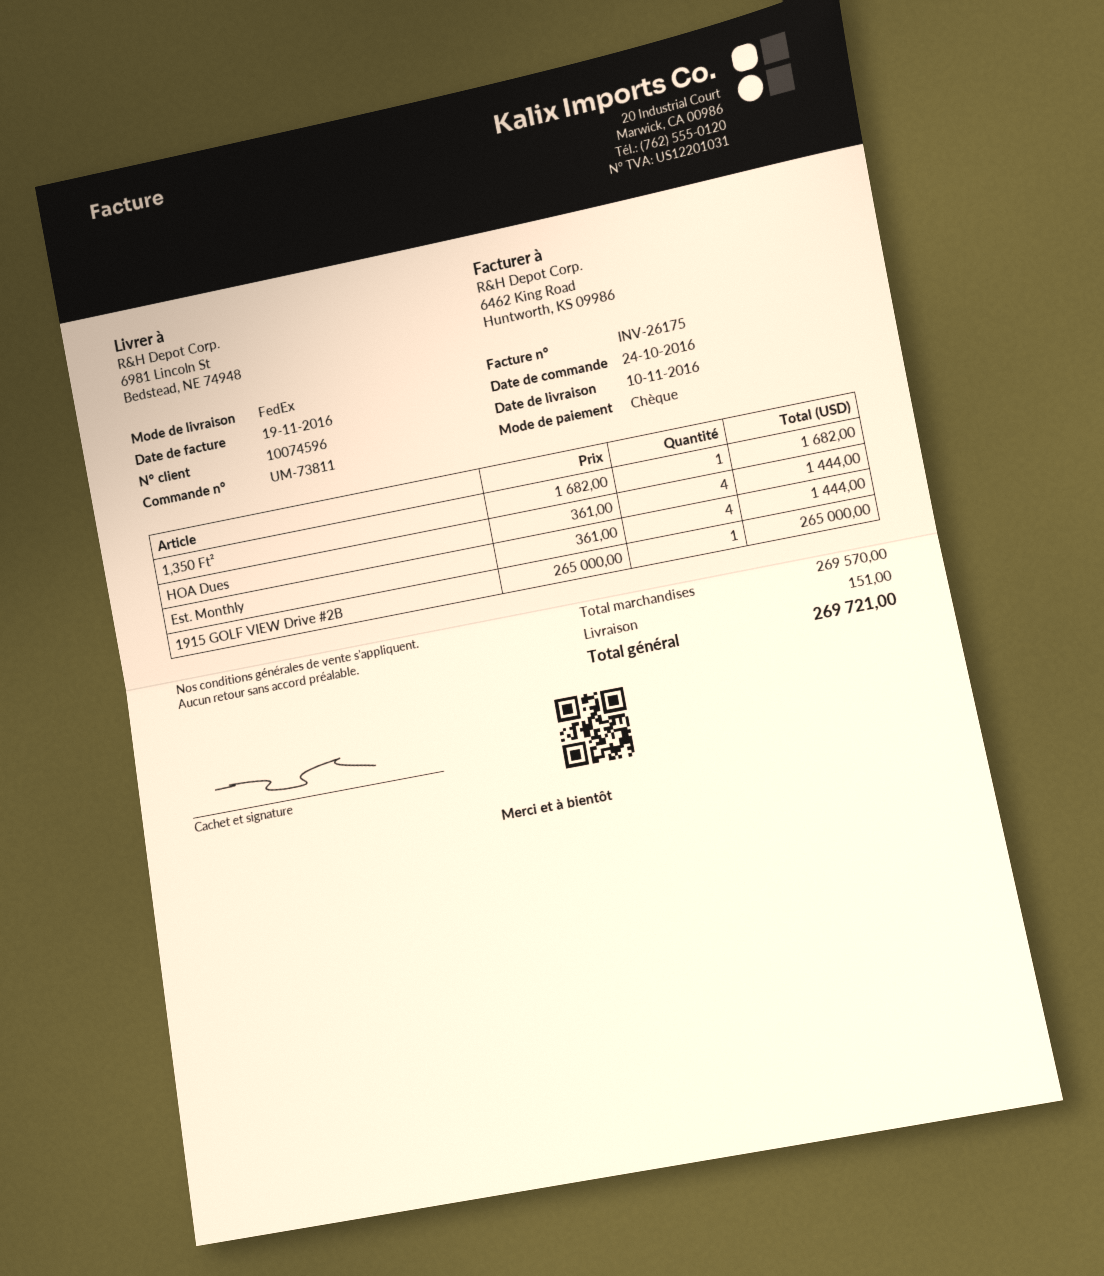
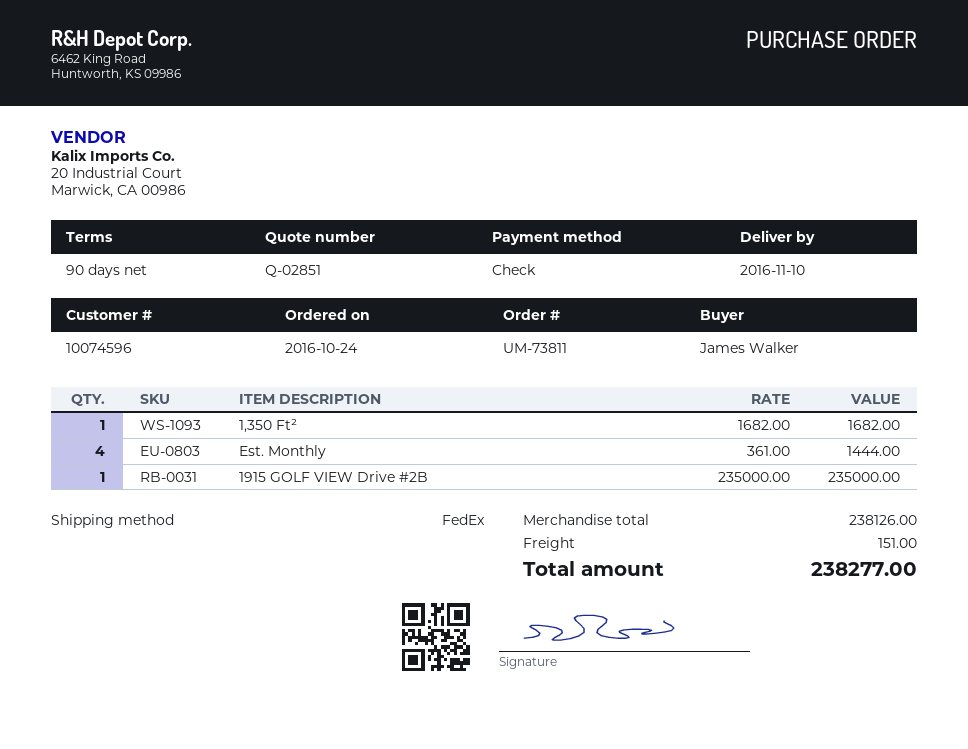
HOA Dues: 4 x 361.00 = 1444.00 -> none
1915 GOLF VIEW Drive #2B: 1 x 265000.00 = 265000.00 -> 1 x 235000.00 = 235000.00
subtotal: 269570.00 -> 238126.00
total: 269721.00 -> 238277.00

